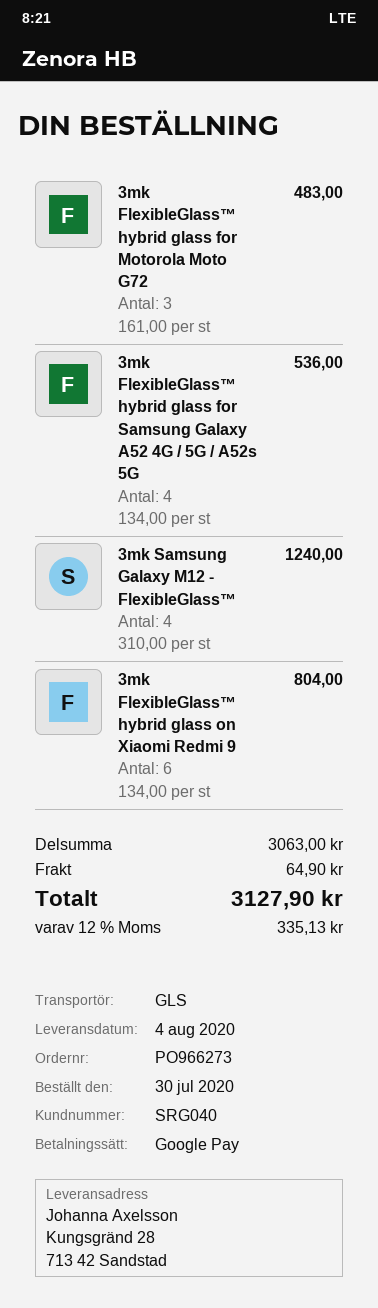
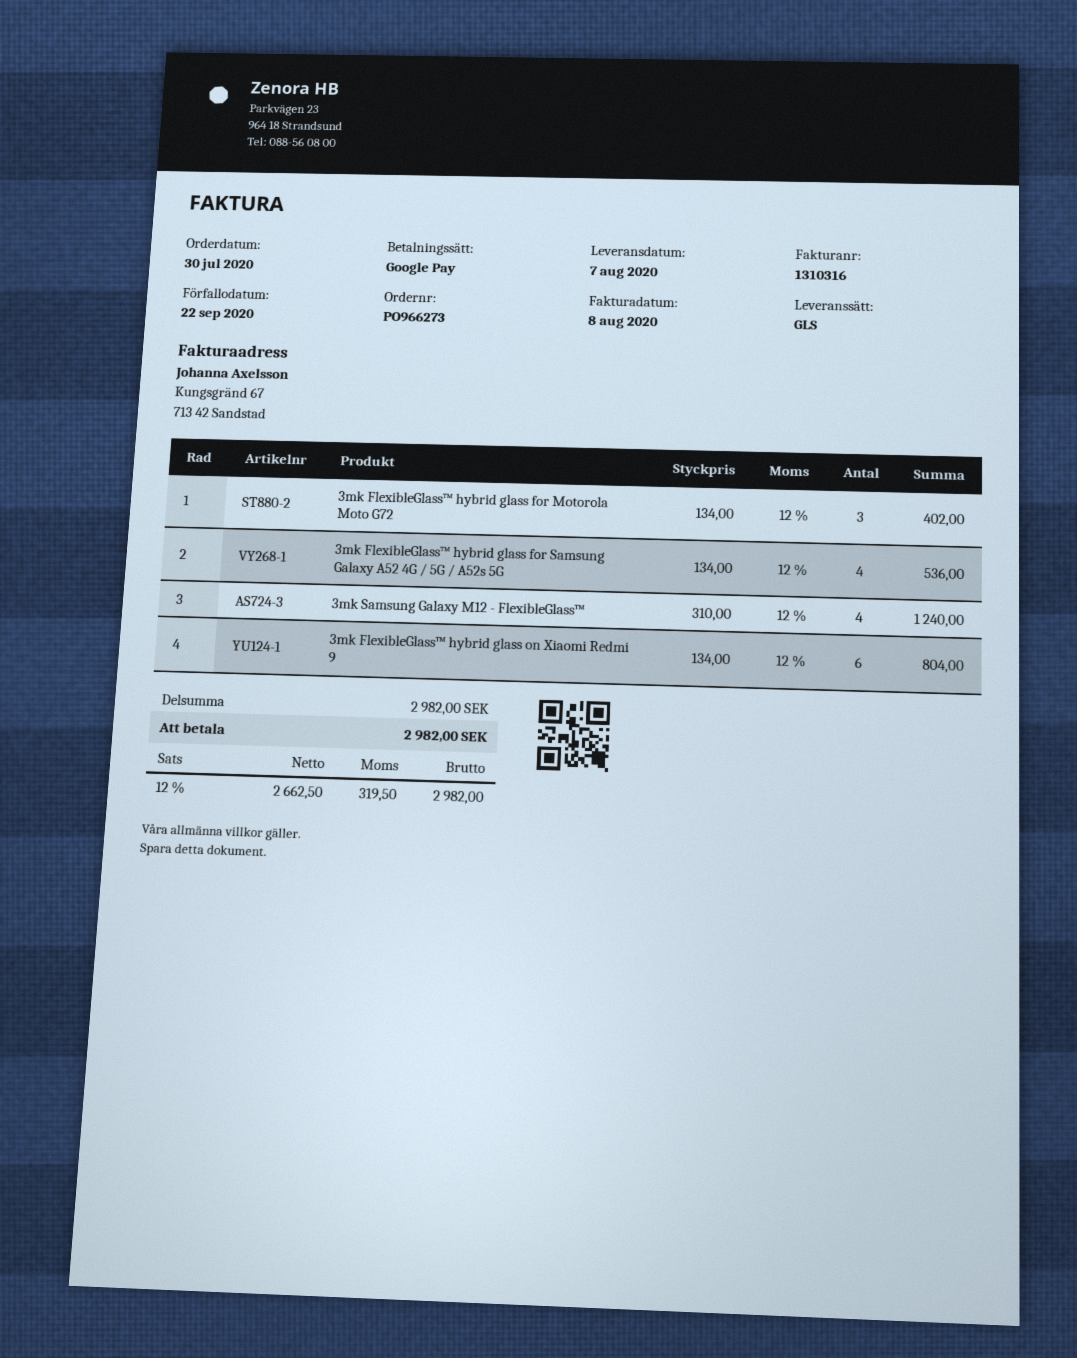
delivery date: 2020-08-04 -> 2020-08-07
3mk FlexibleGlass™ hybrid glass for Motorola Moto G72: 3 x 161.00 = 483.00 -> 3 x 134.00 = 402.00
subtotal: 3063.00 -> 2982.00
shipping: 64.90 -> none
tax: 12% = 335.13 -> 12% = 319.50
total: 3127.90 -> 2982.00

